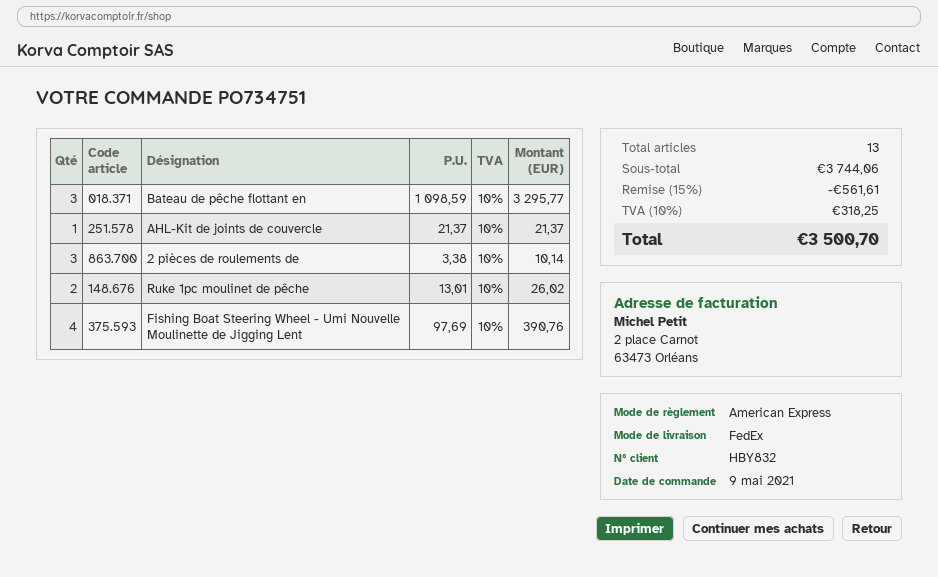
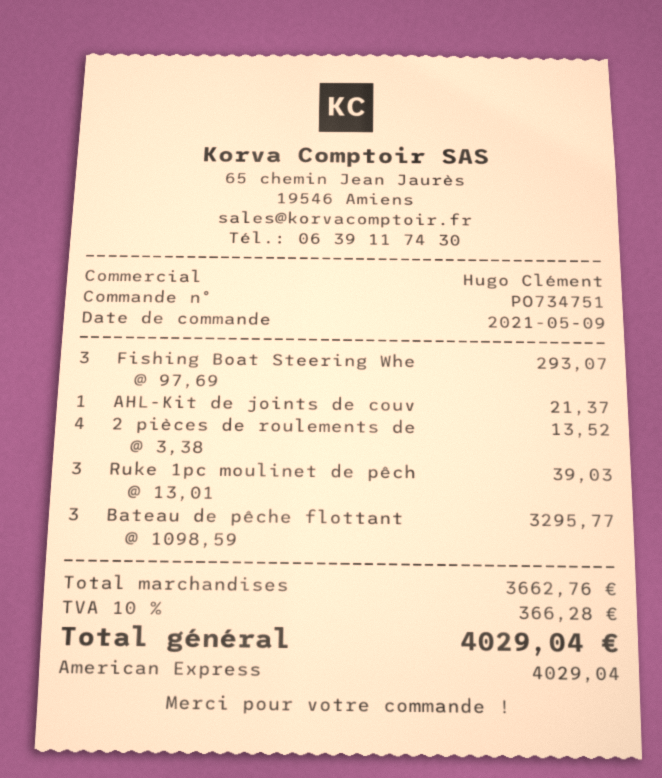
2 pièces de roulements de: 3 x 3.38 = 10.14 -> 4 x 3.38 = 13.52
Ruke 1pc moulinet de pêche: 2 x 13.01 = 26.02 -> 3 x 13.01 = 39.03
Fishing Boat Steering Wheel - Umi Nouvelle Moulinette de Jigging Lent: 4 x 97.69 = 390.76 -> 3 x 97.69 = 293.07
subtotal: 3744.06 -> 3662.76
discount: 15% = 561.61 -> none
tax: 10% = 318.25 -> 10% = 366.28
total: 3500.70 -> 4029.04

